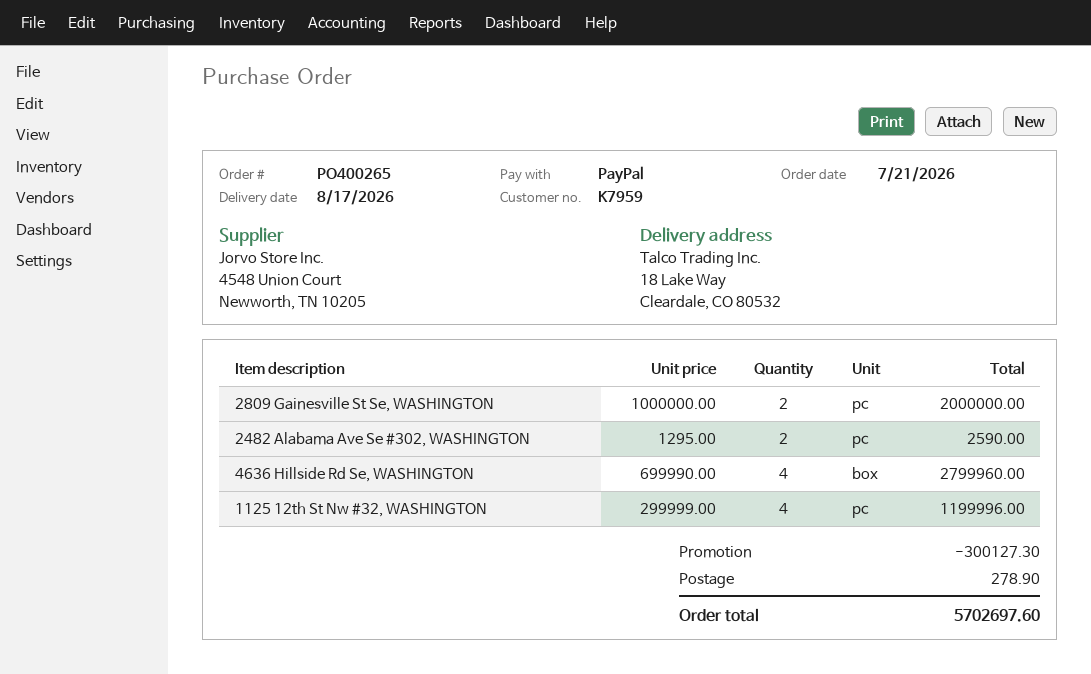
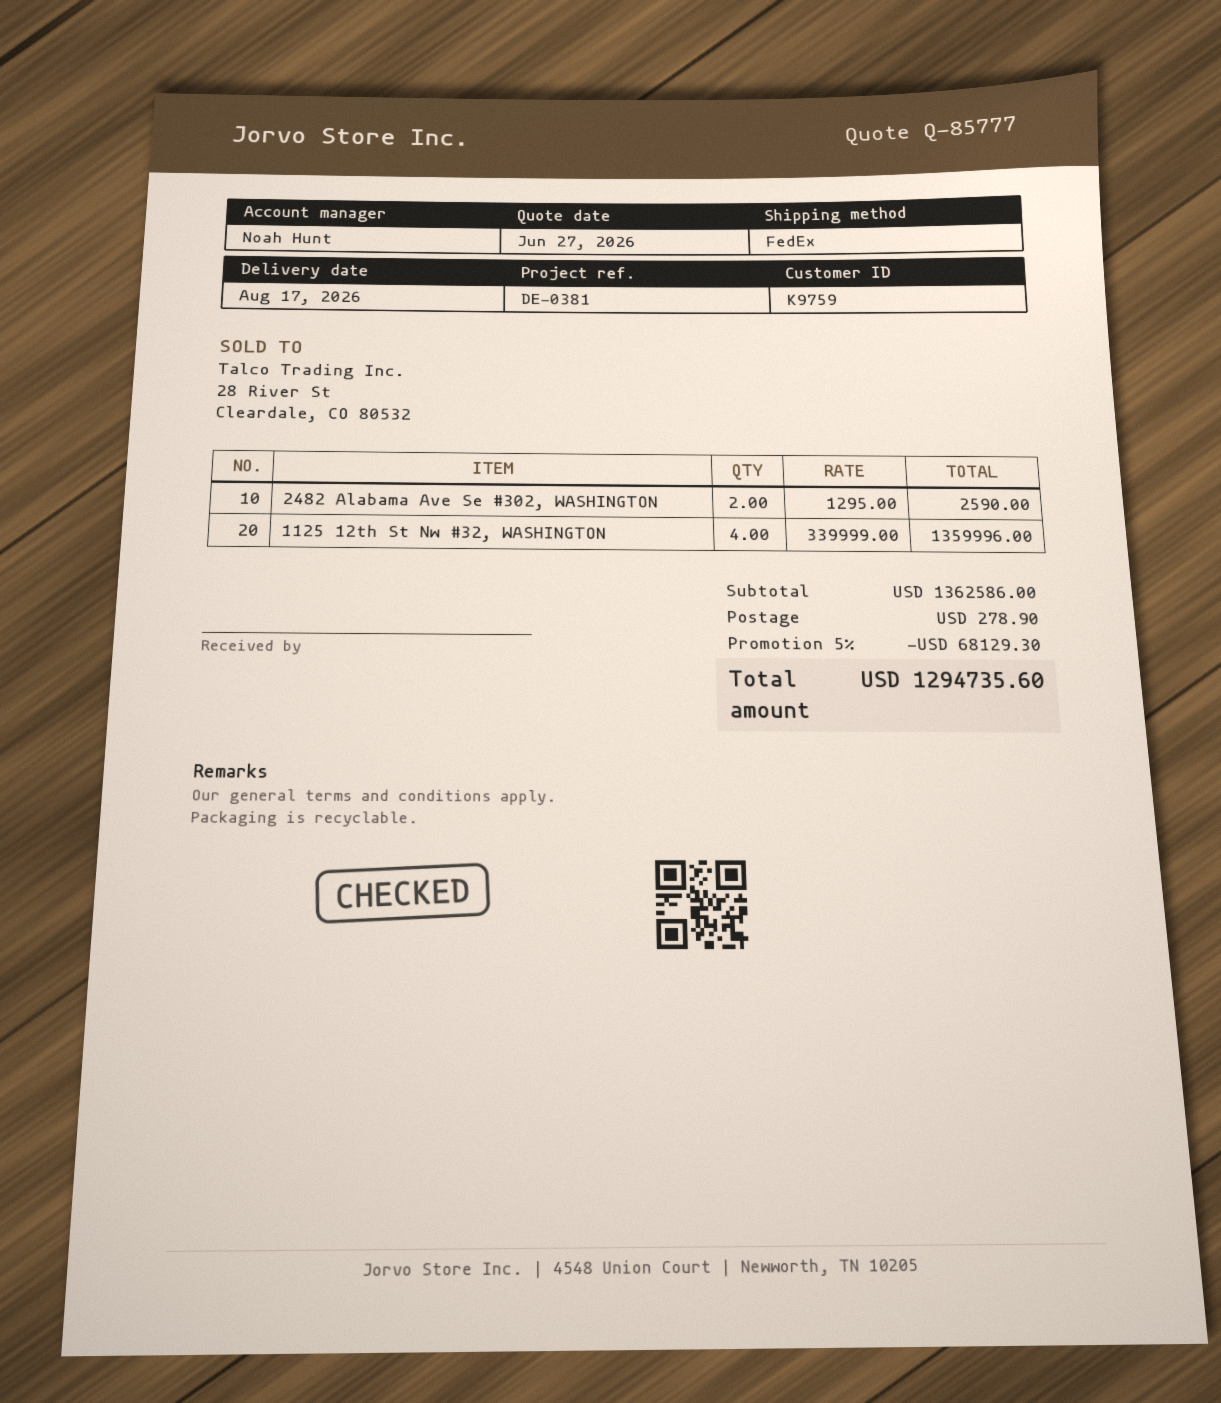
customer number: K7959 -> K9759
2809 Gainesville St Se, WASHINGTON: 2 x 1000000.00 = 2000000.00 -> none
4636 Hillside Rd Se, WASHINGTON: 4 x 699990.00 = 2799960.00 -> none
1125 12th St Nw #32, WASHINGTON: 4 x 299999.00 = 1199996.00 -> 4 x 339999.00 = 1359996.00
discount: 300127.30 -> 68129.30
total: 5702697.60 -> 1294735.60

